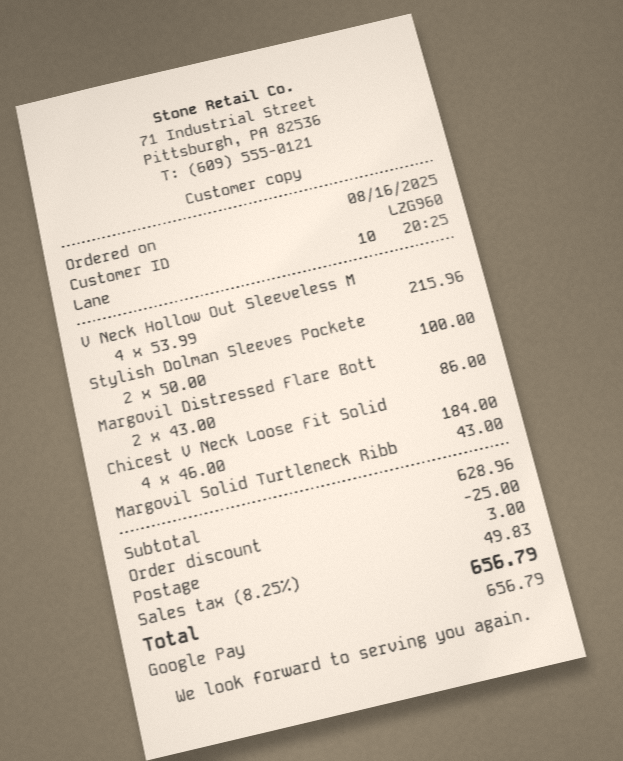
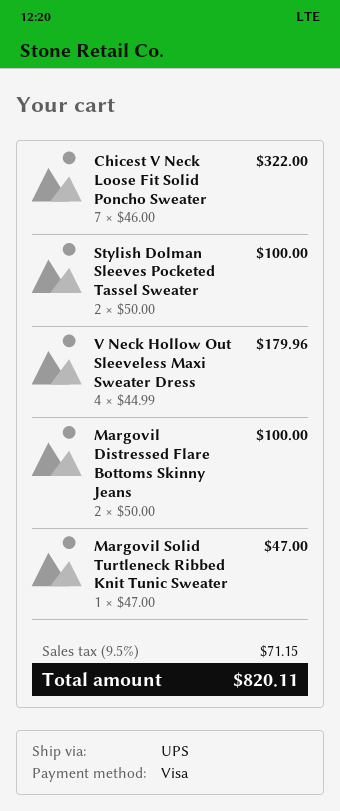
payment method: Google Pay -> Visa
V Neck Hollow Out Sleeveless M: 4 x 53.99 = 215.96 -> 4 x 44.99 = 179.96
Margovil Distressed Flare Bott: 2 x 43.00 = 86.00 -> 2 x 50.00 = 100.00
Chicest V Neck Loose Fit Solid: 4 x 46.00 = 184.00 -> 7 x 46.00 = 322.00
Margovil Solid Turtleneck Ribb: 1 x 43.00 = 43.00 -> 1 x 47.00 = 47.00
discount: 25.00 -> none
shipping: 3.00 -> none
tax: 8.25% = 49.83 -> 9.5% = 71.15
total: 656.79 -> 820.11

